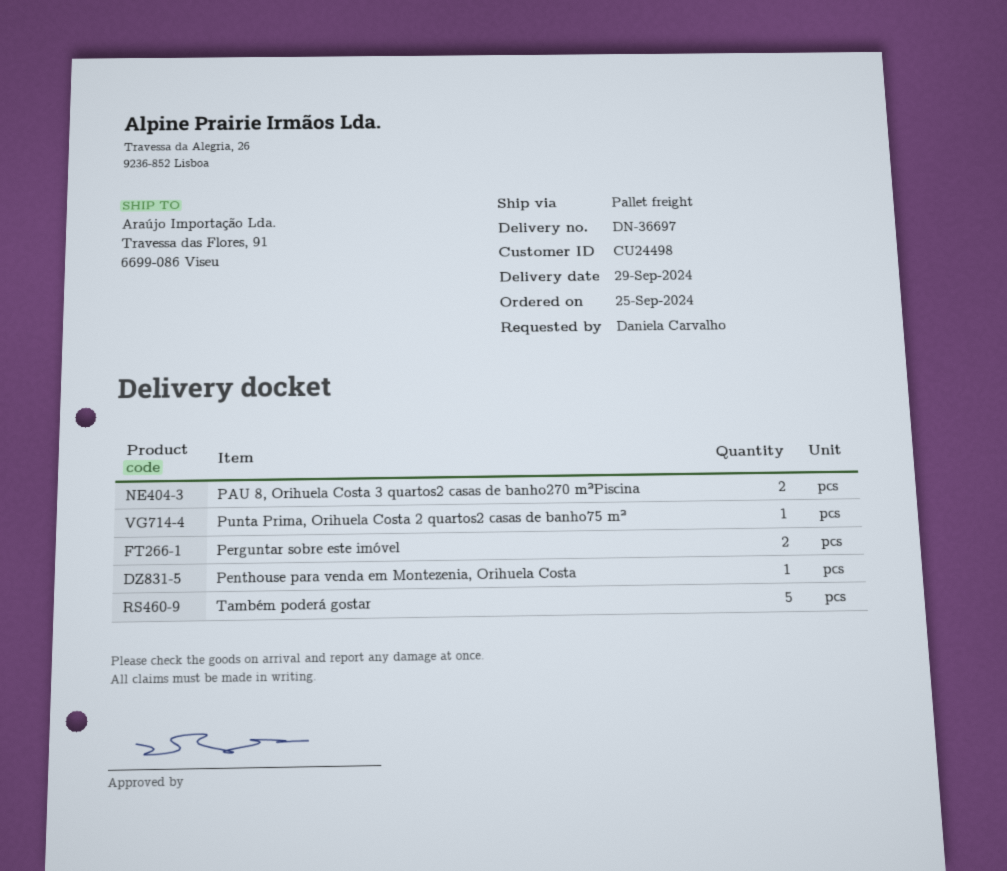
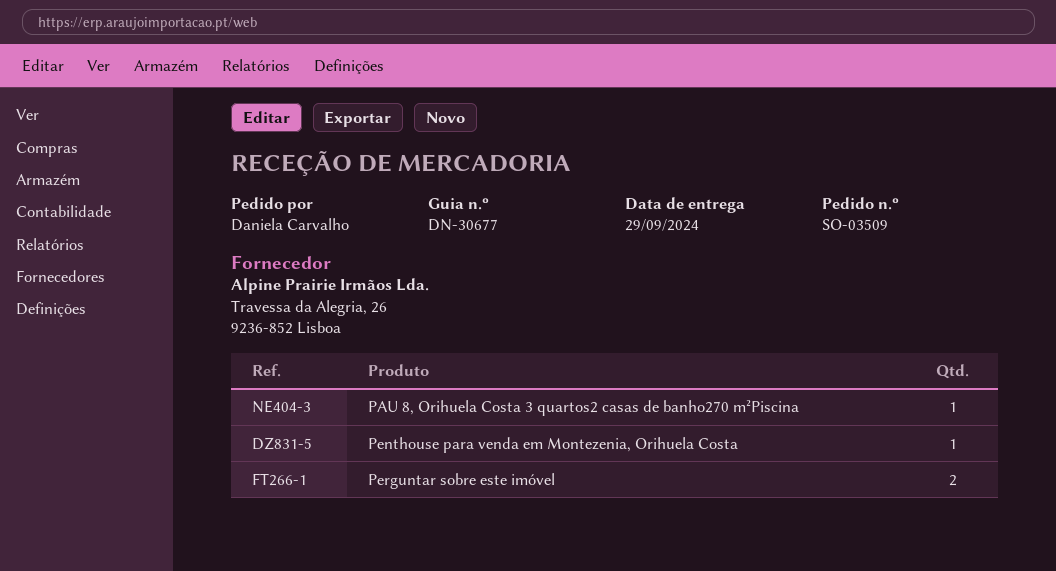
delivery note number: DN-36697 -> DN-30677
PAU 8, Orihuela Costa 3 quartos2 casas de banho270 m²Piscina: 2 -> 1
Punta Prima, Orihuela Costa 2 quartos2 casas de banho75 m²: 1 -> none
Também poderá gostar: 5 -> none

